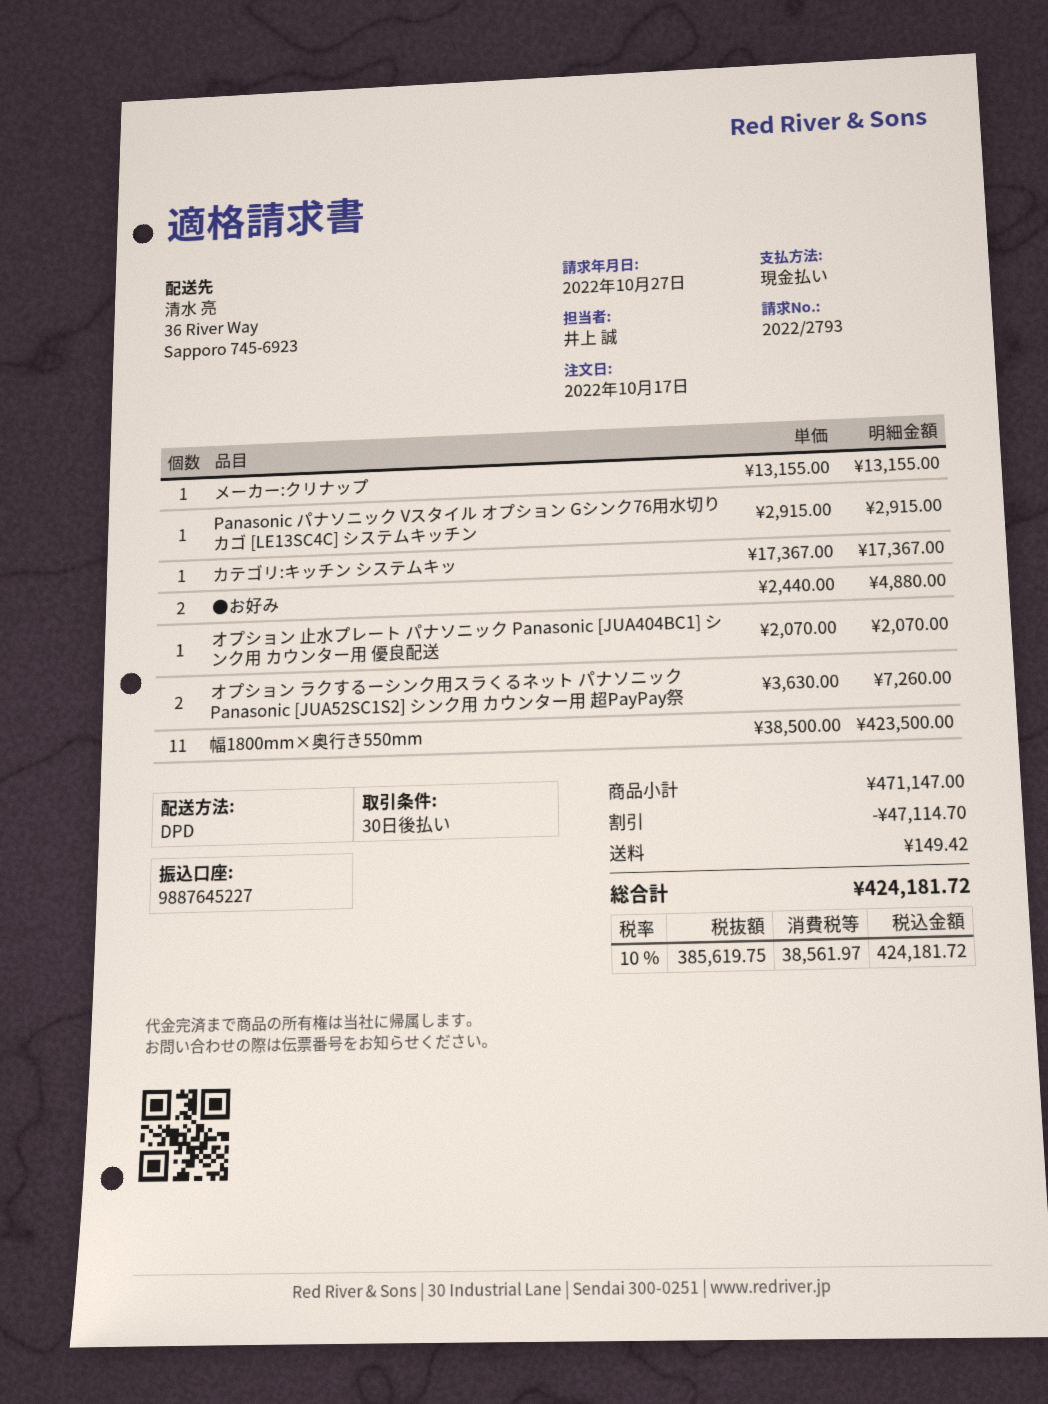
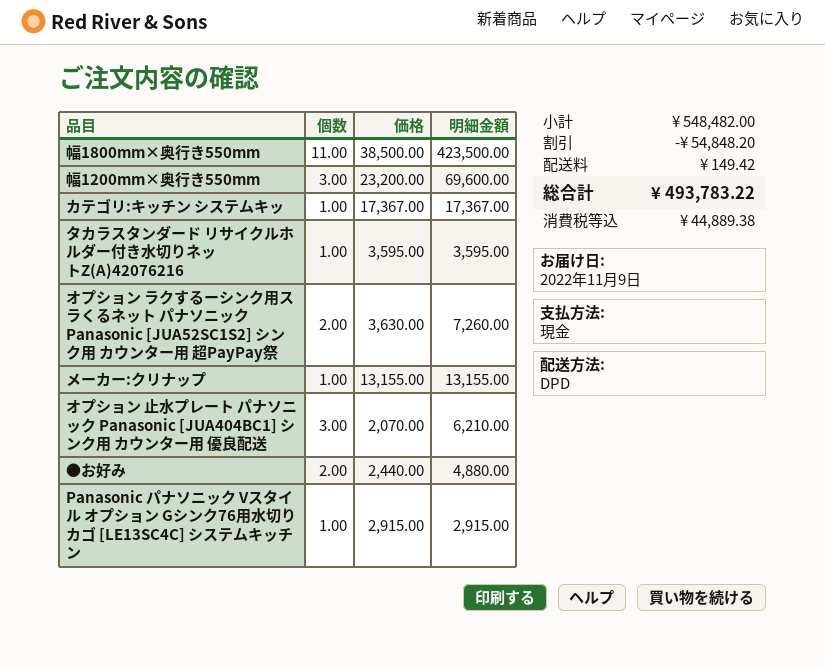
オプション 止水プレート パナソニック Panasonic [JUA404BC1] シンク用 カウンター用 優良配送: 1 x 2070.00 = 2070.00 -> 3 x 2070.00 = 6210.00
幅1200mm×奥行き550mm: none -> 3 x 23200.00 = 69600.00
タカラスタンダード リサイクルホルダー付き水切りネットZ(A)42076216: none -> 1 x 3595.00 = 3595.00
subtotal: 471147.00 -> 548482.00
discount: 47114.70 -> 54848.20
tax: 38561.97 -> 44889.38
total: 424181.72 -> 493783.22

